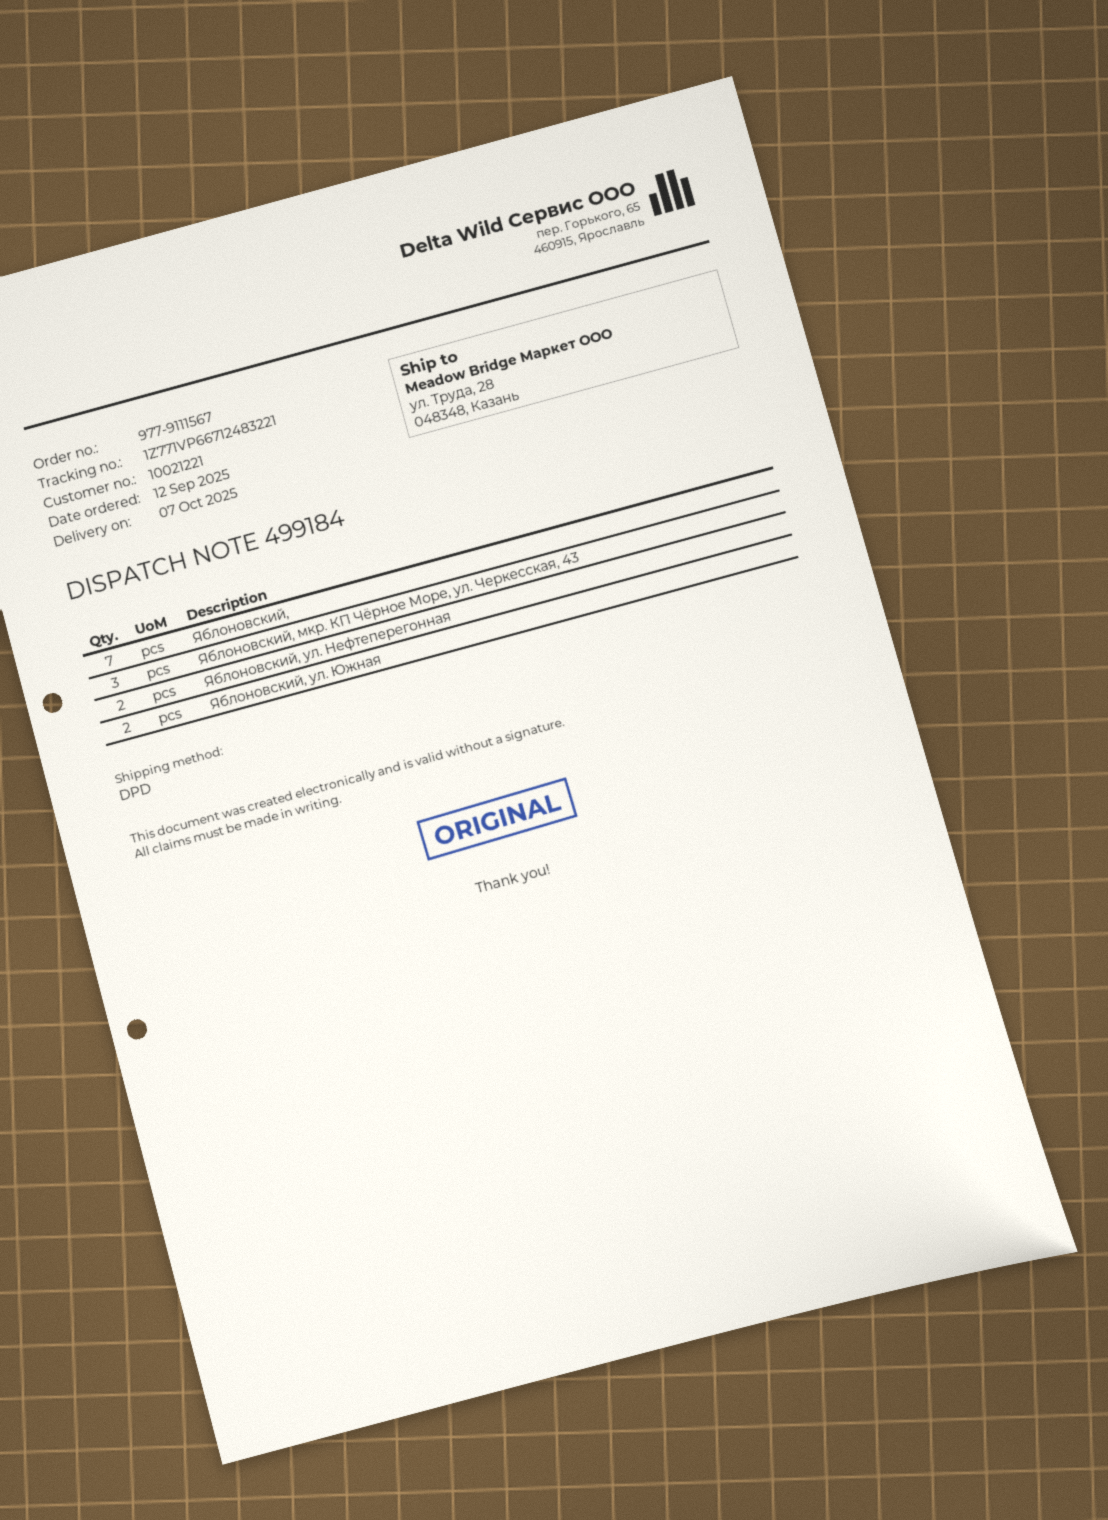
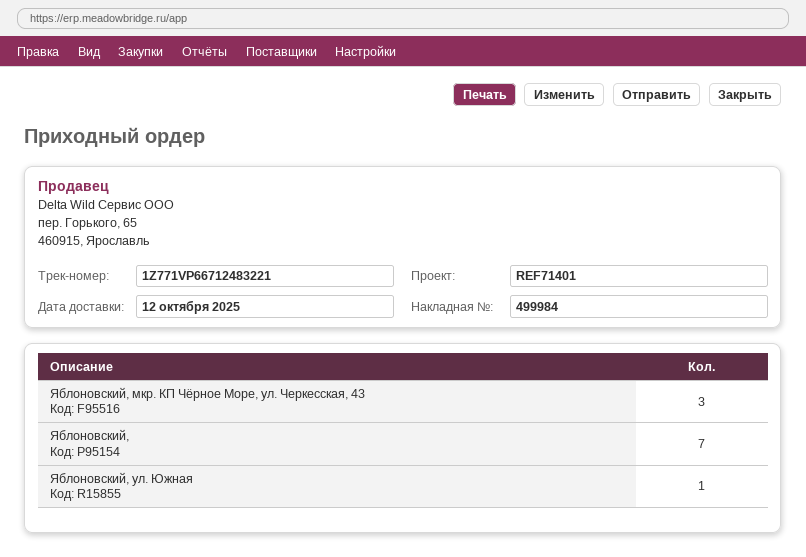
delivery note number: 499184 -> 499984
delivery date: 2025-10-07 -> 2025-10-12
Яблоновский, ул. Нефтеперегонная: 2 -> none
Яблоновский, ул. Южная: 2 -> 1

